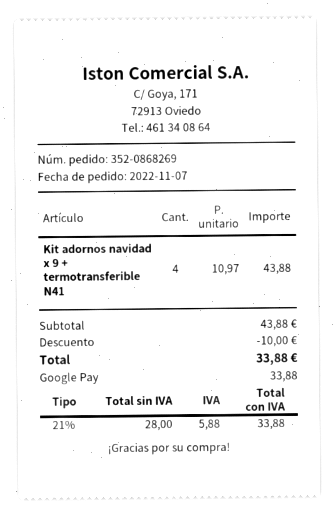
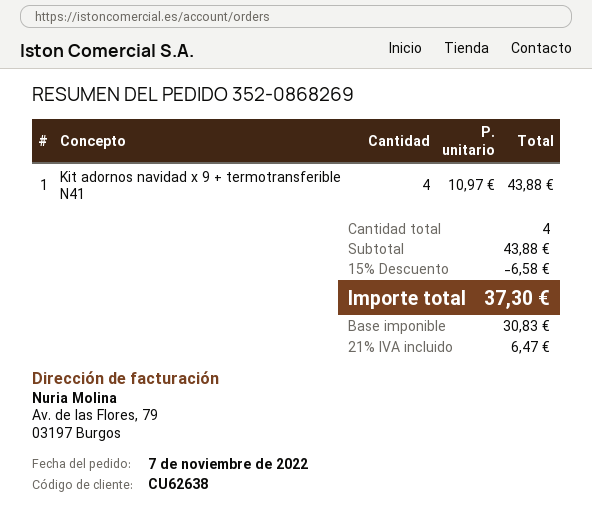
discount: 10.00 -> 6.58
net: 28.00 -> 30.83
tax: 21% = 5.88 -> 21% = 6.47
total: 33.88 -> 37.30

